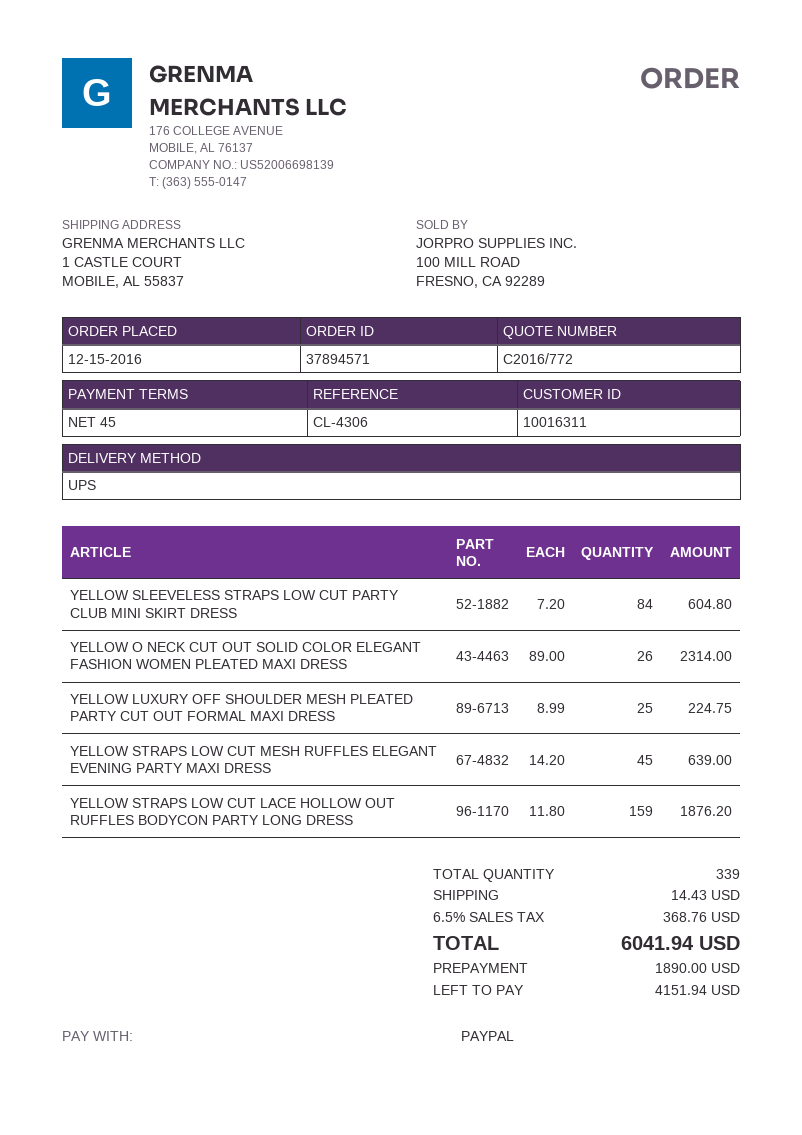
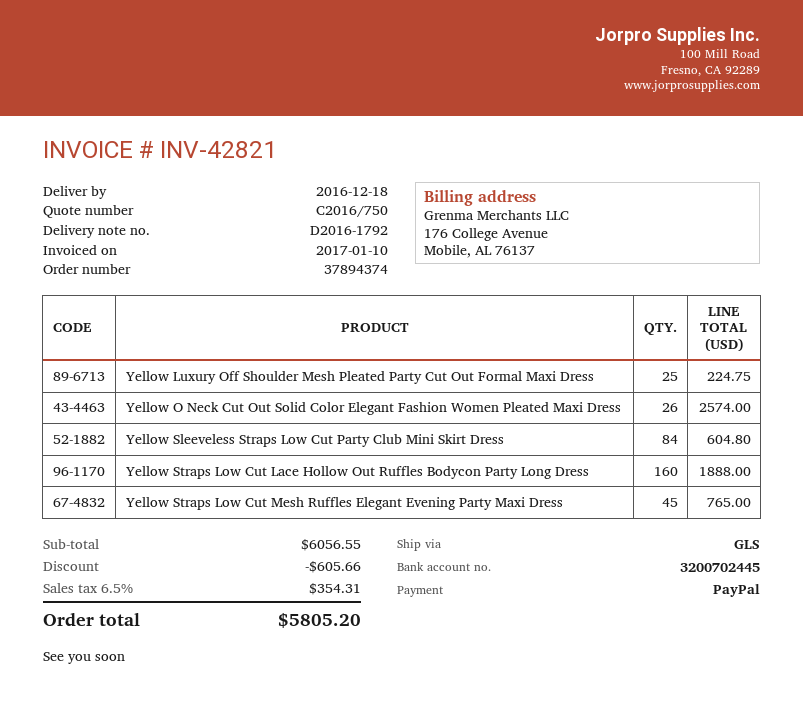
quote number: C2016/772 -> C2016/750
order number: 37894571 -> 37894374
shipping method: UPS -> GLS
YELLOW O NECK CUT OUT SOLID COLOR ELEGANT FASHION WOMEN PLEATED MAXI DRESS: 26 for 2314.00 -> 26 for 2574.00
YELLOW STRAPS LOW CUT MESH RUFFLES ELEGANT EVENING PARTY MAXI DRESS: 45 for 639.00 -> 45 for 765.00
YELLOW STRAPS LOW CUT LACE HOLLOW OUT RUFFLES BODYCON PARTY LONG DRESS: 159 for 1876.20 -> 160 for 1888.00
discount: none -> 605.66
shipping: 14.43 -> none
tax: 6.5% = 368.76 -> 6.5% = 354.31
total: 6041.94 -> 5805.20

